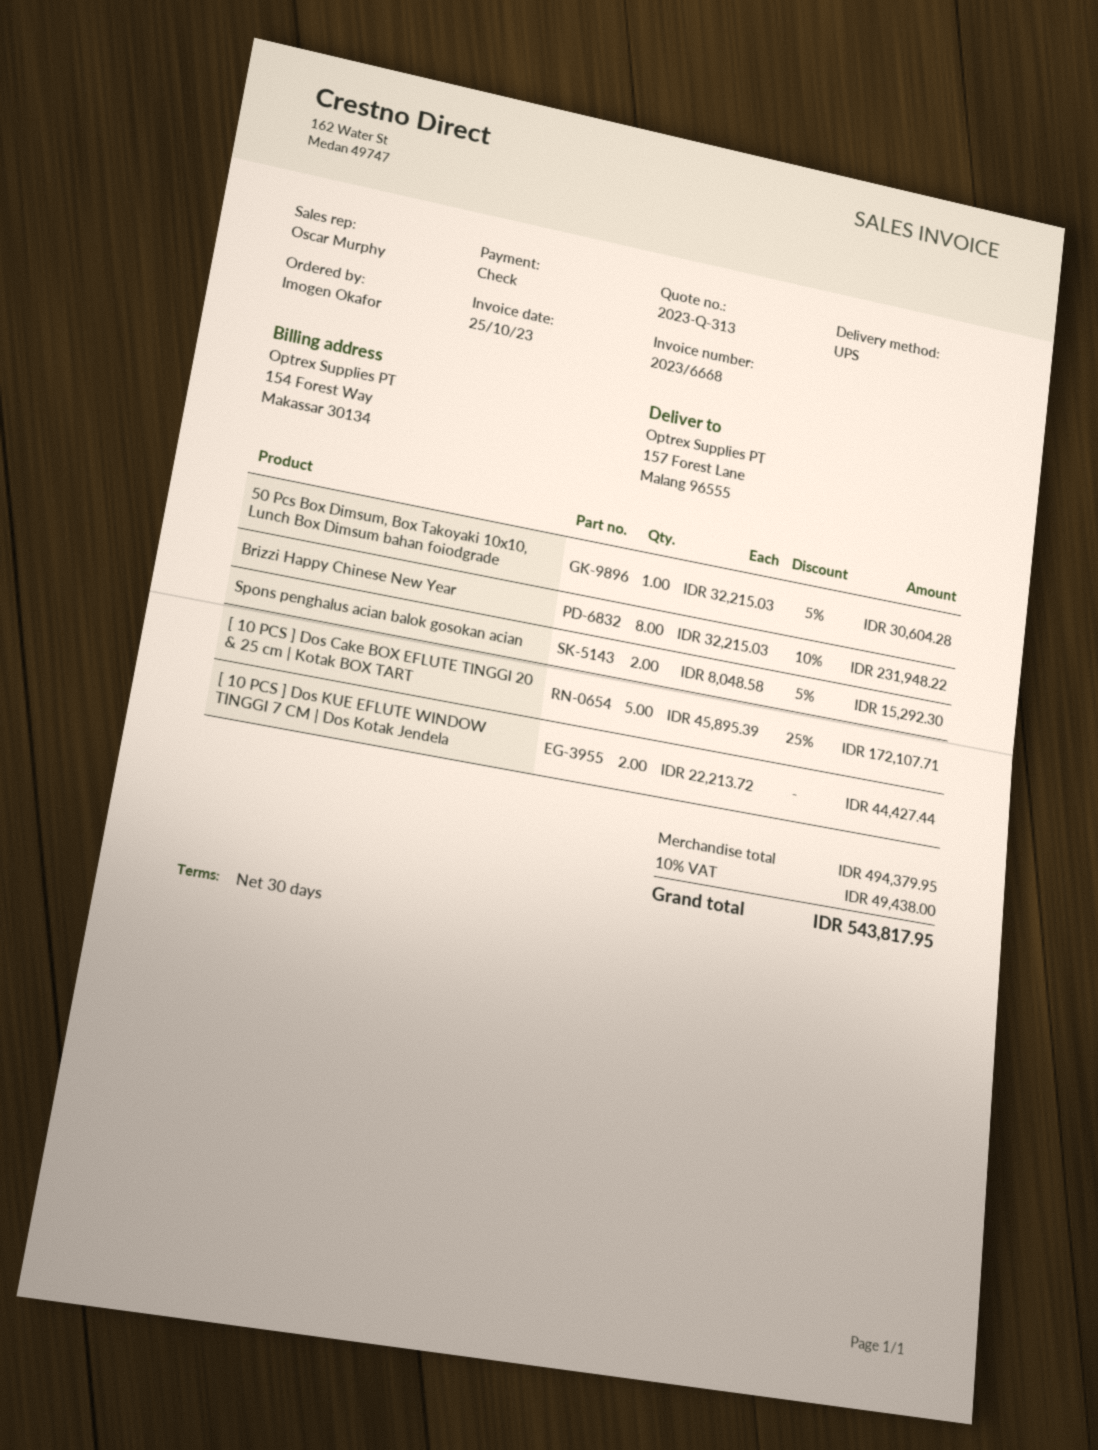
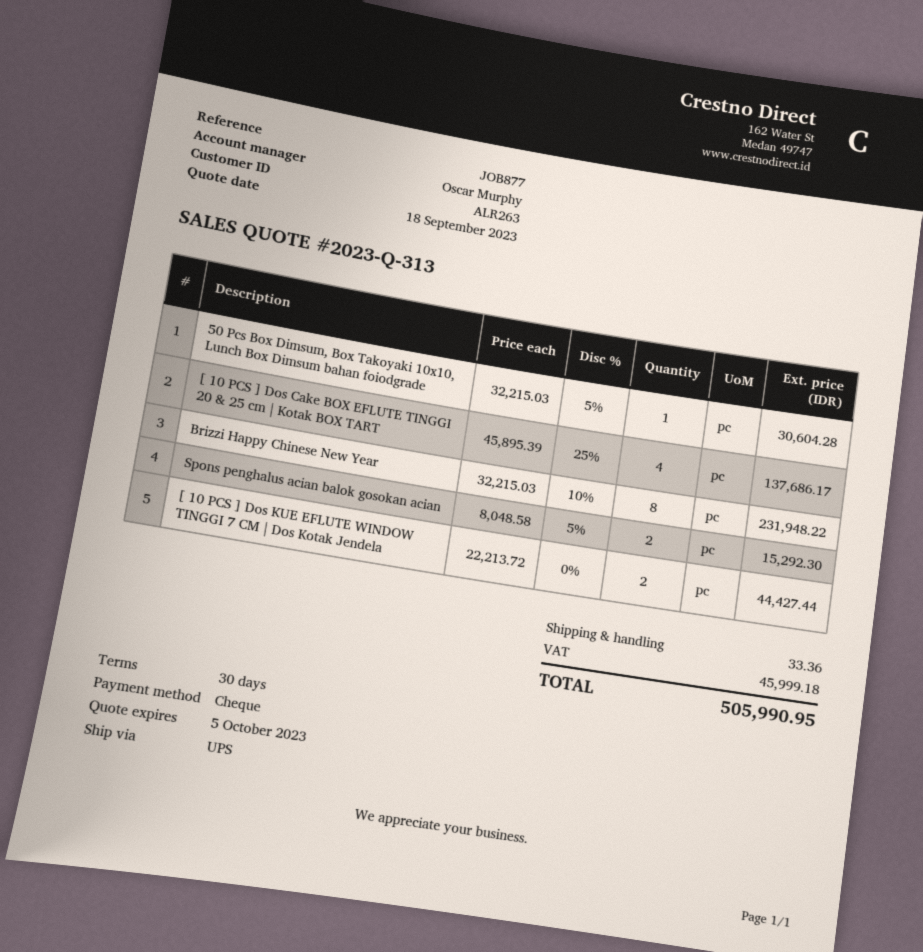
[ 10 PCS ] Dos Cake BOX EFLUTE TINGGI 20 & 25 cm | Kotak BOX TART: 5 x 45895.39 - 25% = 172107.71 -> 4 x 45895.39 - 25% = 137686.17
shipping: none -> 33.36
tax: 49438.00 -> 45999.18
total: 543817.95 -> 505990.95

